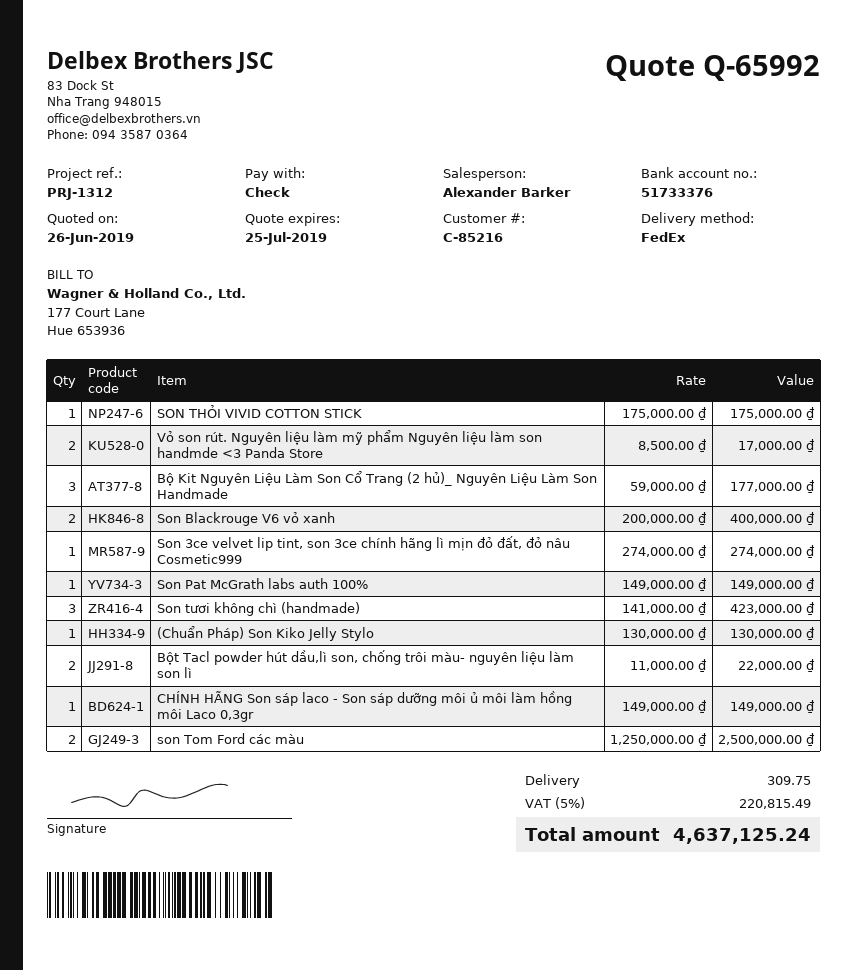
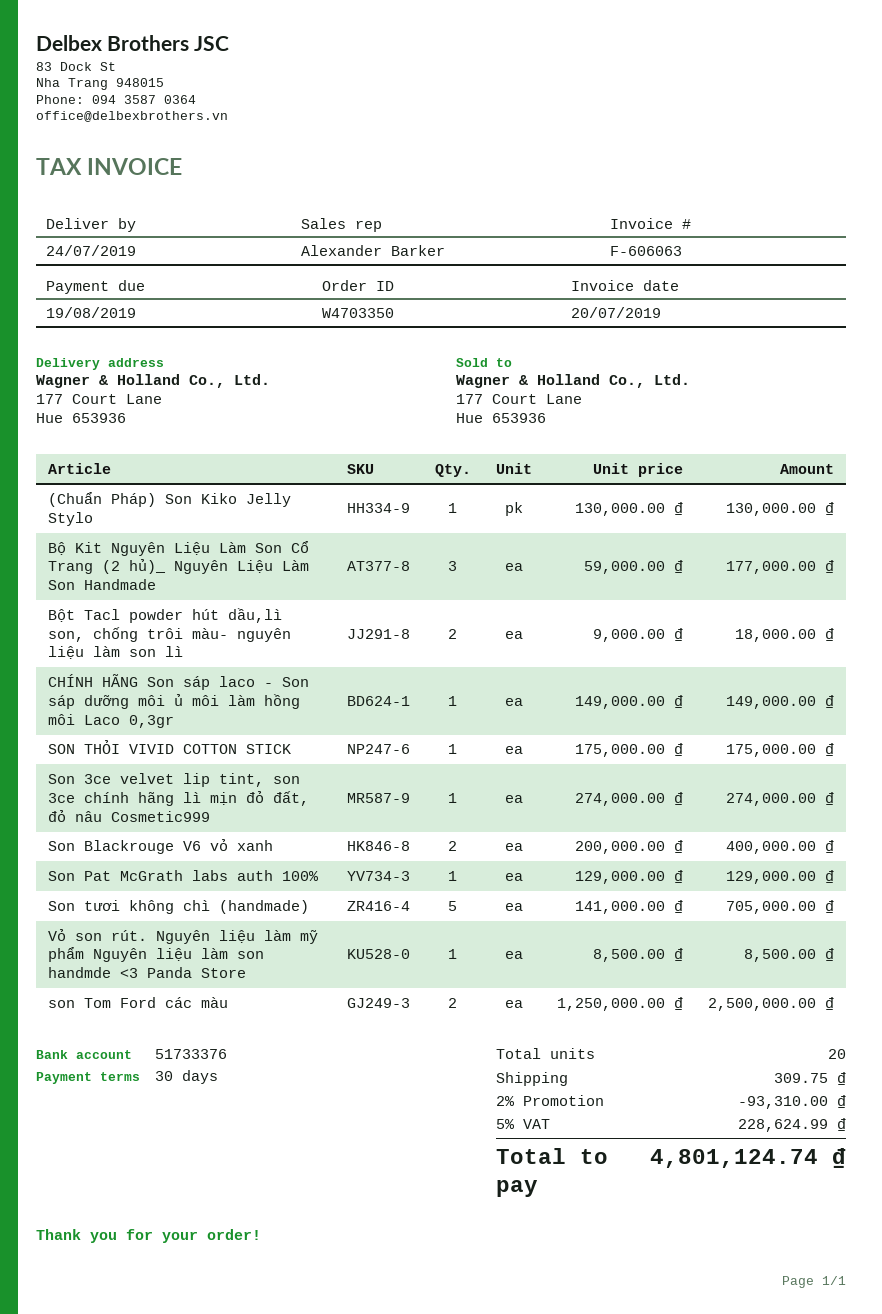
Vỏ son rút. Nguyên liệu làm mỹ phẩm Nguyên liệu làm son handmde <3 Panda Store: 2 x 8500.00 = 17000.00 -> 1 x 8500.00 = 8500.00
Son Pat McGrath labs auth 100%: 1 x 149000.00 = 149000.00 -> 1 x 129000.00 = 129000.00
Son tươi không chì (handmade): 3 x 141000.00 = 423000.00 -> 5 x 141000.00 = 705000.00
Bột Tacl powder hút dầu,lì son, chống trôi màu- nguyên liệu làm son lì: 2 x 11000.00 = 22000.00 -> 2 x 9000.00 = 18000.00
discount: none -> 2% = 93310.00
tax: 5% = 220815.49 -> 5% = 228624.99
total: 4637125.24 -> 4801124.74

